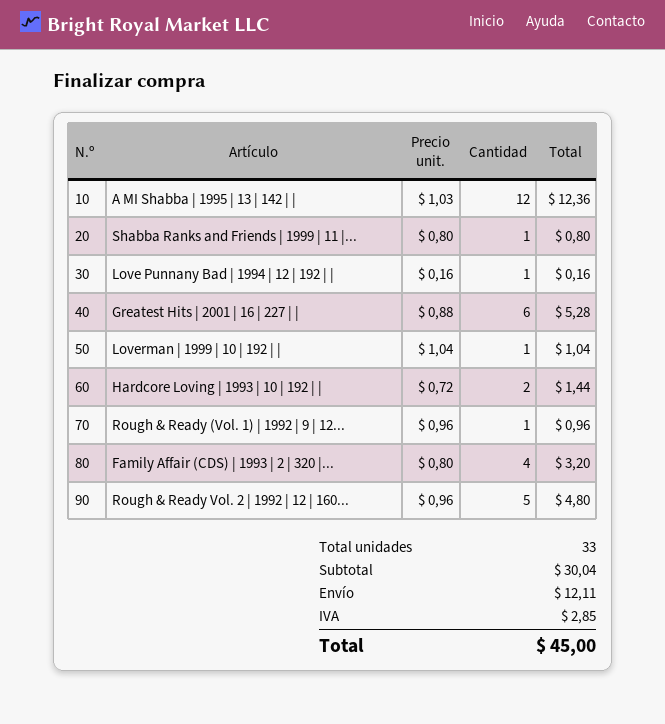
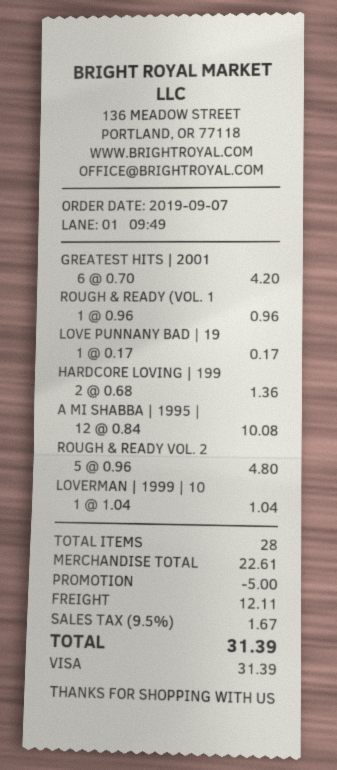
A MI Shabba | 1995 | 13 | 142 | |: 12 x 1.03 = 12.36 -> 12 x 0.84 = 10.08
Shabba Ranks and Friends | 1999 | 11 |...: 1 x 0.80 = 0.80 -> none
Love Punnany Bad | 1994 | 12 | 192 | |: 1 x 0.16 = 0.16 -> 1 x 0.17 = 0.17
Greatest Hits | 2001 | 16 | 227 | |: 6 x 0.88 = 5.28 -> 6 x 0.70 = 4.20
Hardcore Loving | 1993 | 10 | 192 | |: 2 x 0.72 = 1.44 -> 2 x 0.68 = 1.36
Family Affair (CDS) | 1993 | 2 | 320 |...: 4 x 0.80 = 3.20 -> none
total quantity: 33 -> 28
subtotal: 30.04 -> 22.61
discount: none -> 5.00
tax: 2.85 -> 1.67
total: 45.00 -> 31.39

